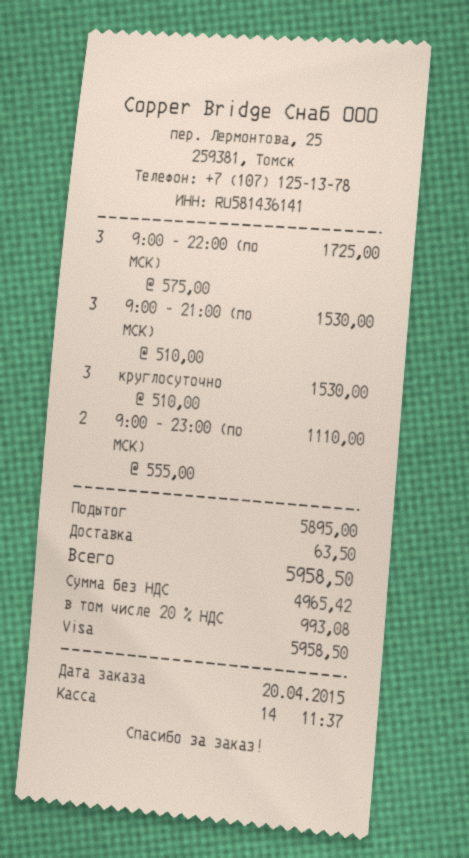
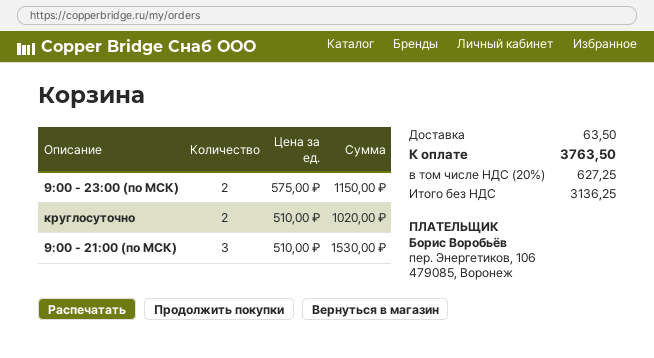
9:00 - 22:00 (по МСК): 3 x 575.00 = 1725.00 -> none
круглосуточно: 3 x 510.00 = 1530.00 -> 2 x 510.00 = 1020.00
9:00 - 23:00 (по МСК): 2 x 555.00 = 1110.00 -> 2 x 575.00 = 1150.00
net: 4965.42 -> 3136.25
tax: 20% = 993.08 -> 20% = 627.25
total: 5958.50 -> 3763.50

